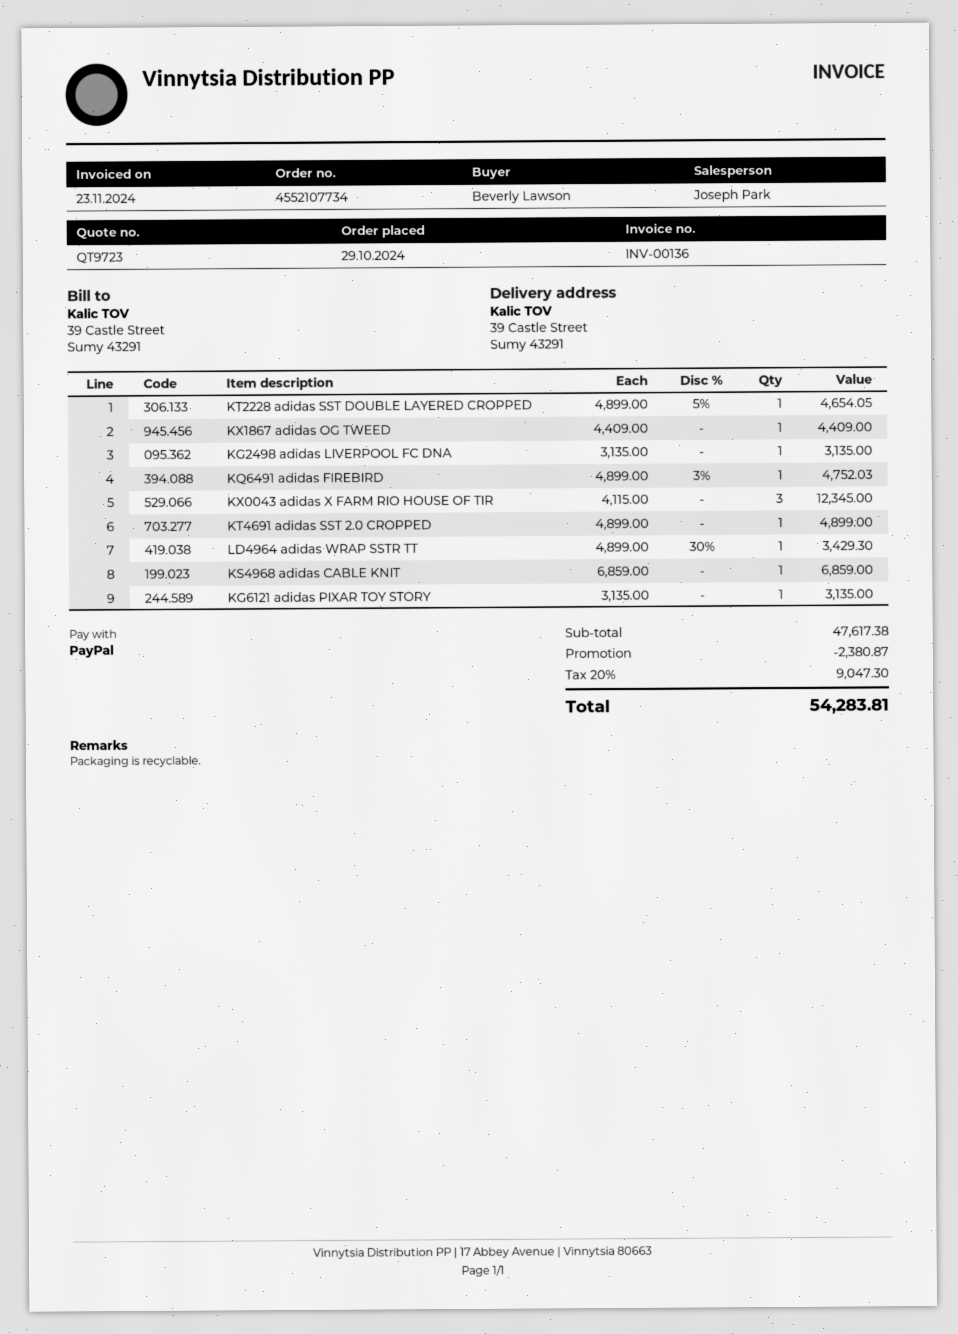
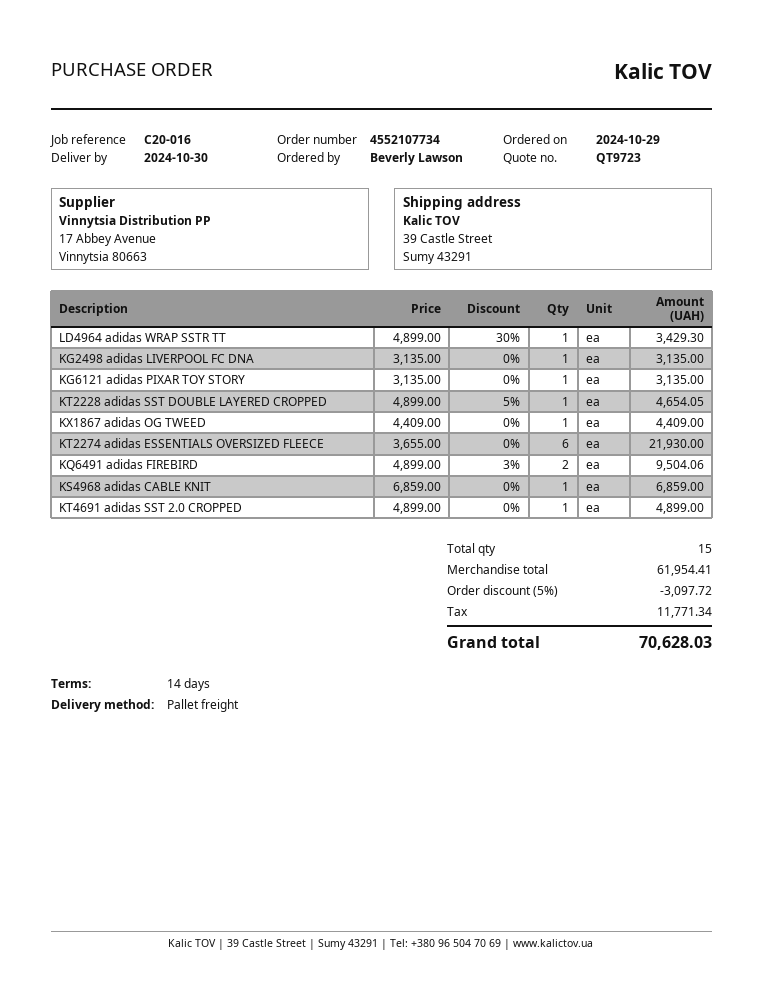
KQ6491 adidas FIREBIRD: 1 x 4899.00 - 3% = 4752.03 -> 2 x 4899.00 - 3% = 9504.06
KX0043 adidas X FARM RIO HOUSE OF TIR: 3 x 4115.00 = 12345.00 -> none
KT2274 adidas ESSENTIALS OVERSIZED FLEECE: none -> 6 x 3655.00 = 21930.00
subtotal: 47617.38 -> 61954.41
discount: 2380.87 -> 3097.72
tax: 9047.30 -> 11771.34
total: 54283.81 -> 70628.03

